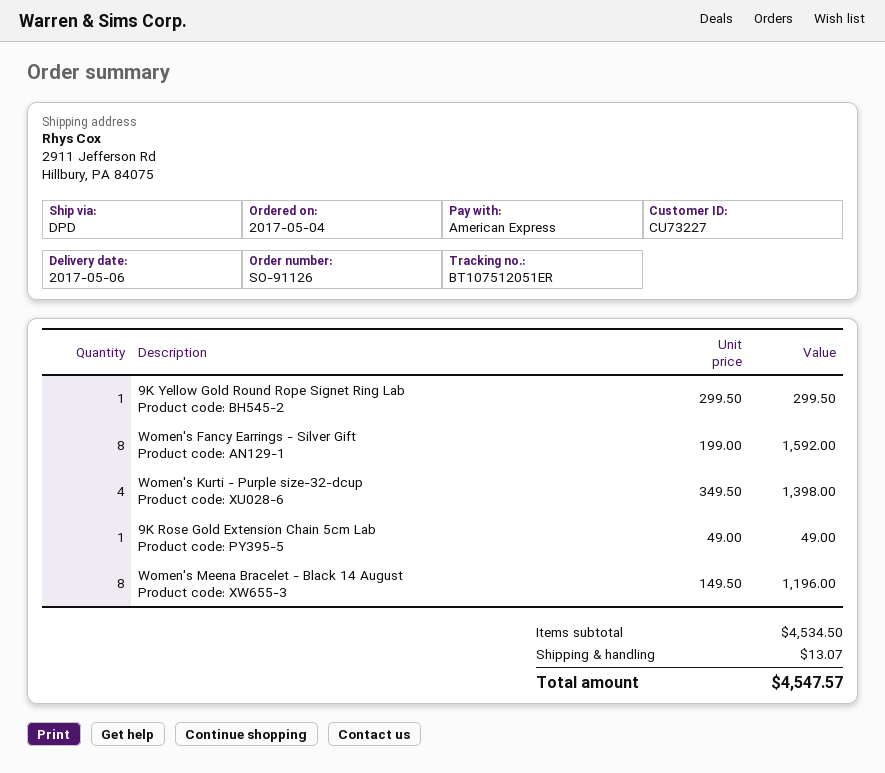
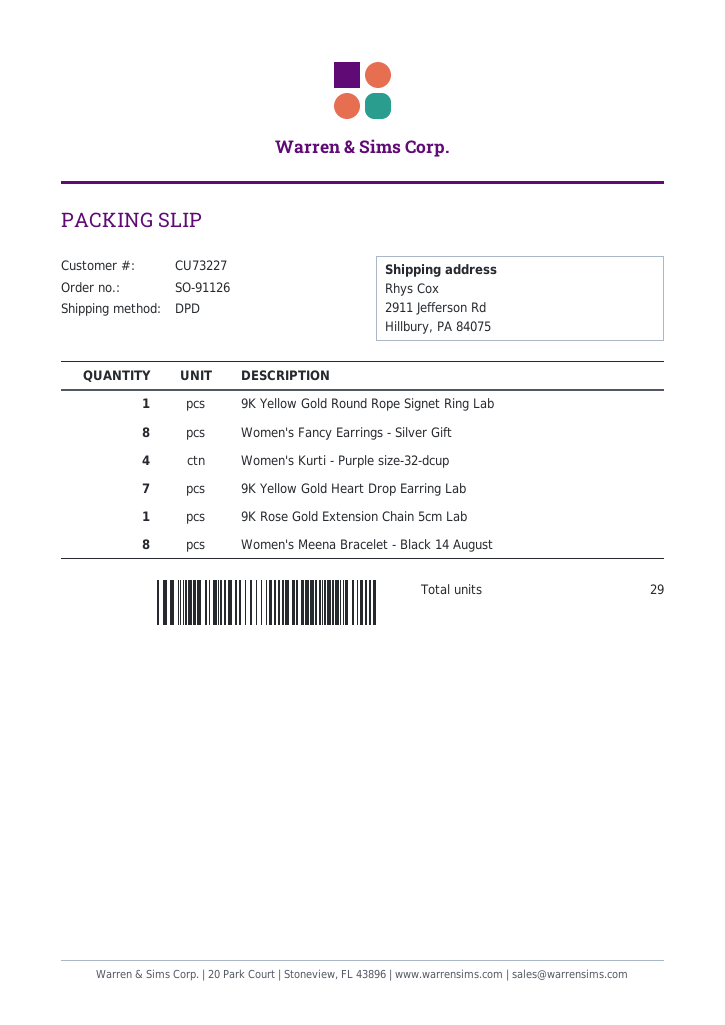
9K Yellow Gold Heart Drop Earring Lab: none -> 7

